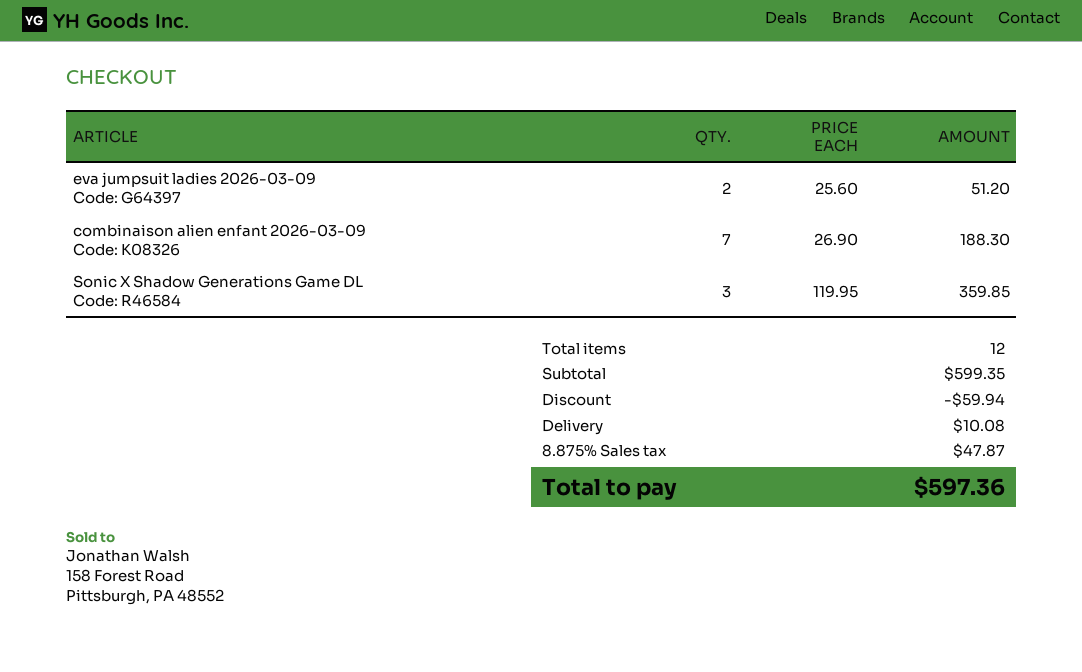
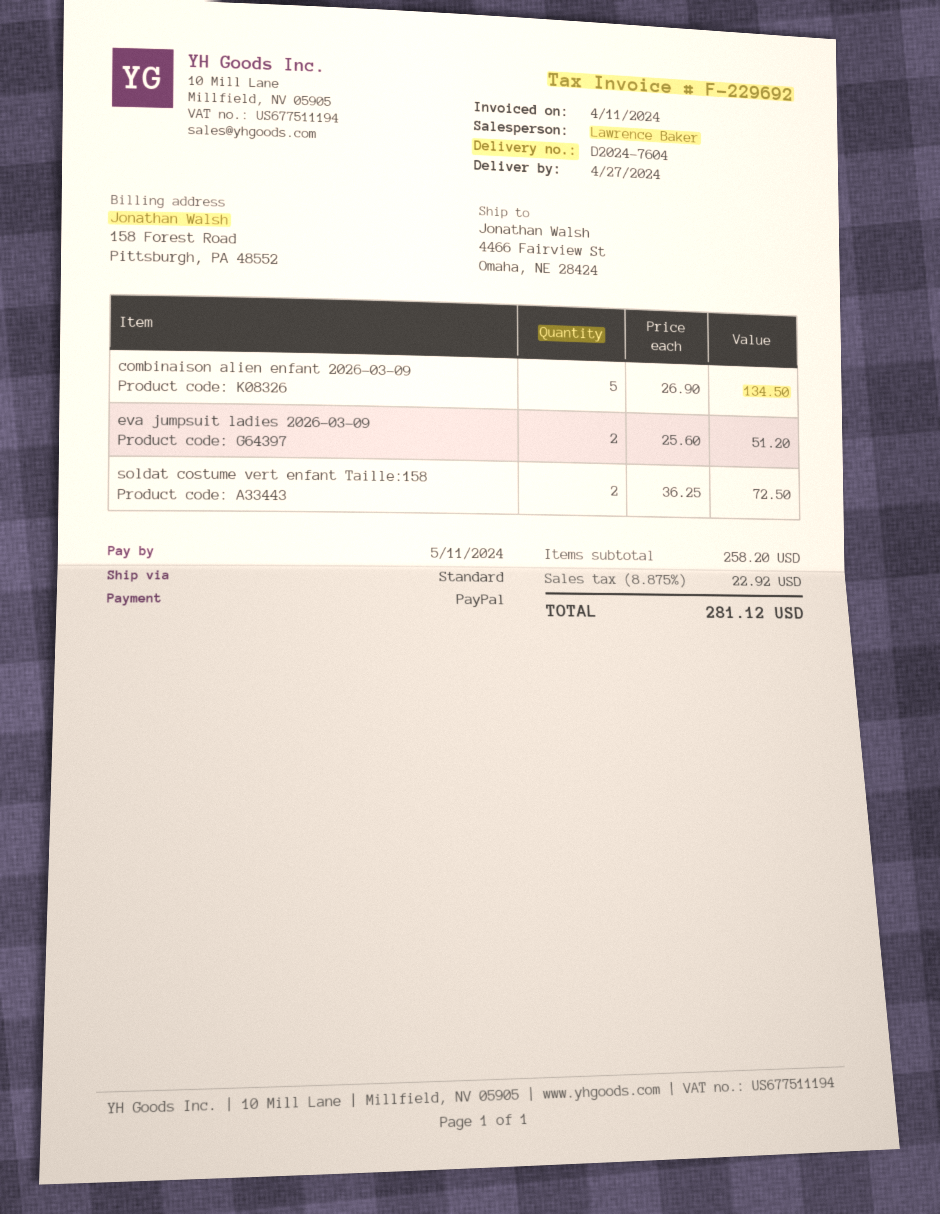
combinaison alien enfant 2026-03-09: 7 x 26.90 = 188.30 -> 5 x 26.90 = 134.50
Sonic X Shadow Generations Game DL: 3 x 119.95 = 359.85 -> none
soldat costume vert enfant Taille:158: none -> 2 x 36.25 = 72.50
subtotal: 599.35 -> 258.20
discount: 59.94 -> none
shipping: 10.08 -> none
tax: 8.875% = 47.87 -> 8.875% = 22.92
total: 597.36 -> 281.12

